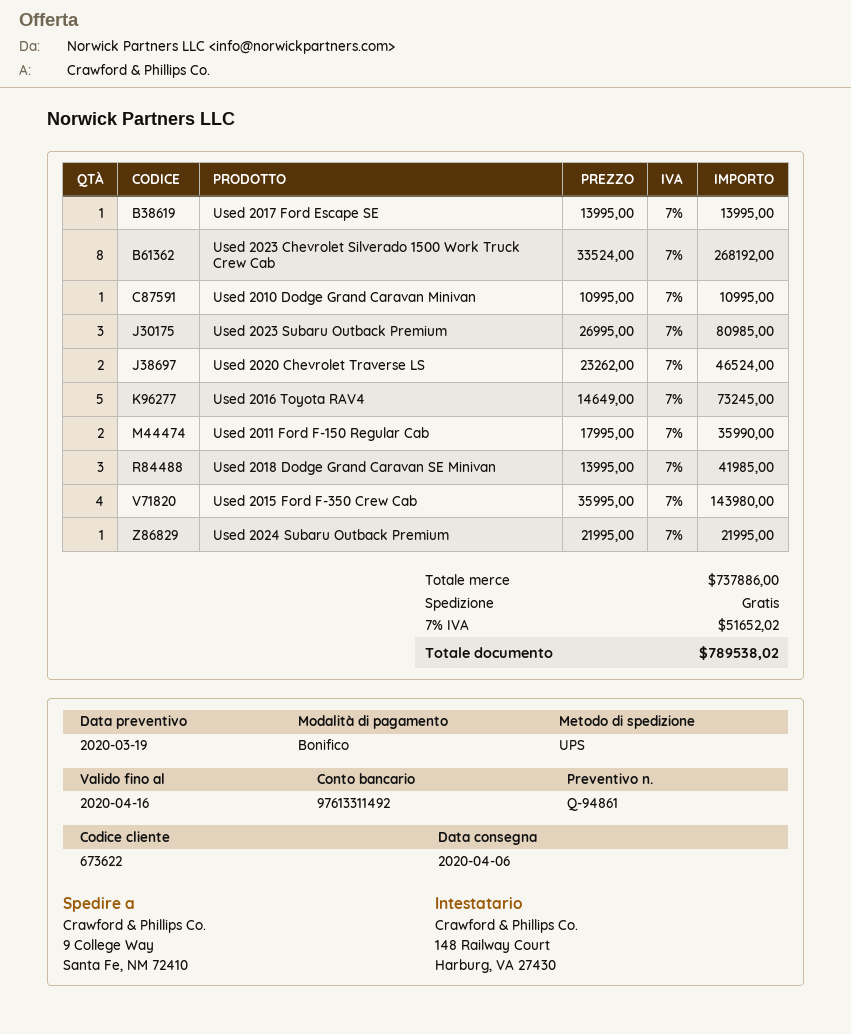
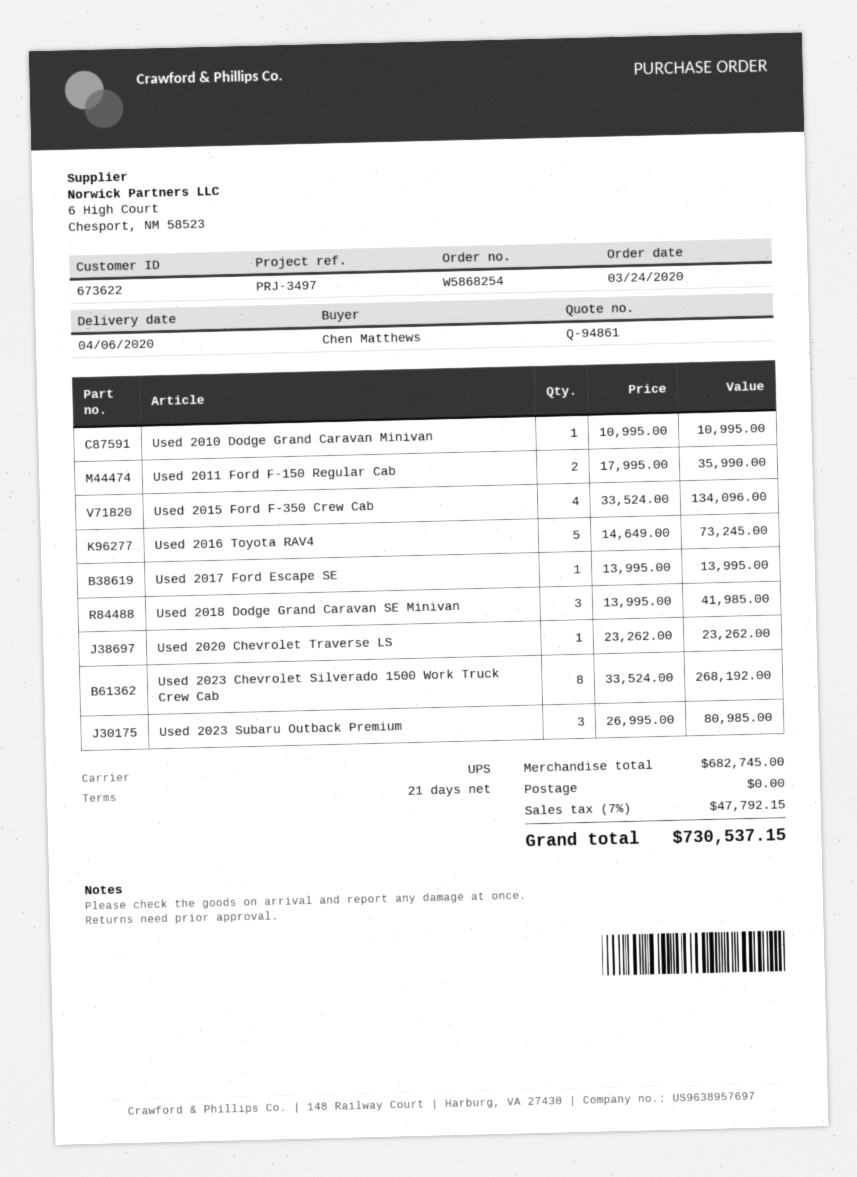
Used 2020 Chevrolet Traverse LS: 2 x 23262.00 = 46524.00 -> 1 x 23262.00 = 23262.00
Used 2015 Ford F-350 Crew Cab: 4 x 35995.00 = 143980.00 -> 4 x 33524.00 = 134096.00
Used 2024 Subaru Outback Premium: 1 x 21995.00 = 21995.00 -> none
subtotal: 737886.00 -> 682745.00
tax: 7% = 51652.02 -> 7% = 47792.15
total: 789538.02 -> 730537.15

